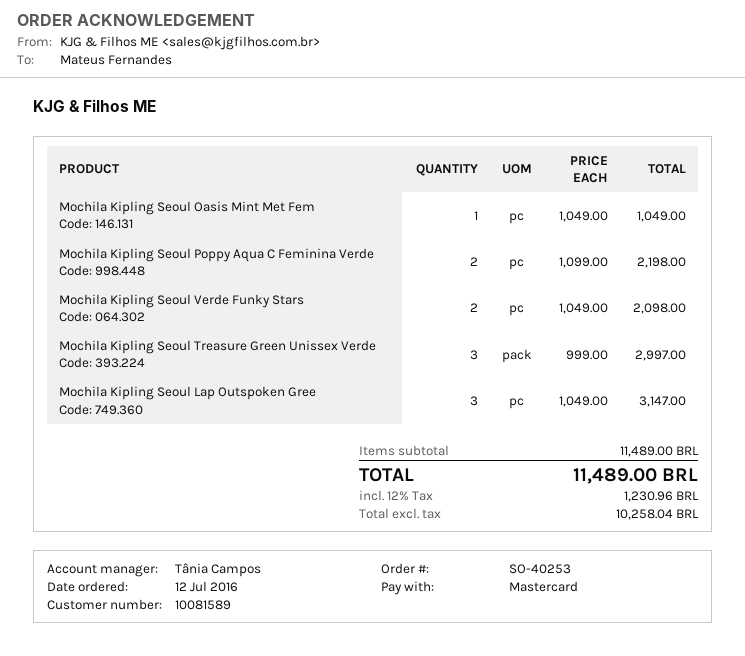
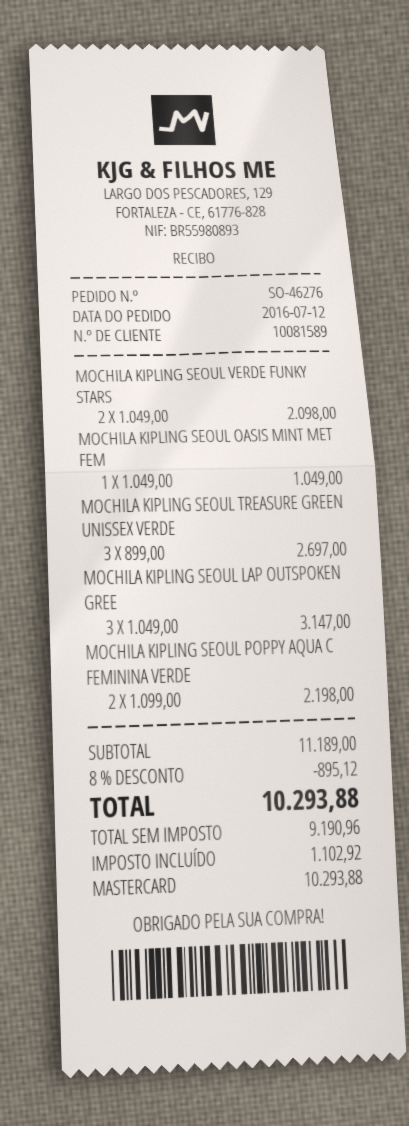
order number: SO-40253 -> SO-46276
Mochila Kipling Seoul Treasure Green Unissex Verde: 3 x 999.00 = 2997.00 -> 3 x 899.00 = 2697.00
subtotal: 11489.00 -> 11189.00
discount: none -> 8% = 895.12
net: 10258.04 -> 9190.96
tax: 1230.96 -> 1102.92
total: 11489.00 -> 10293.88

